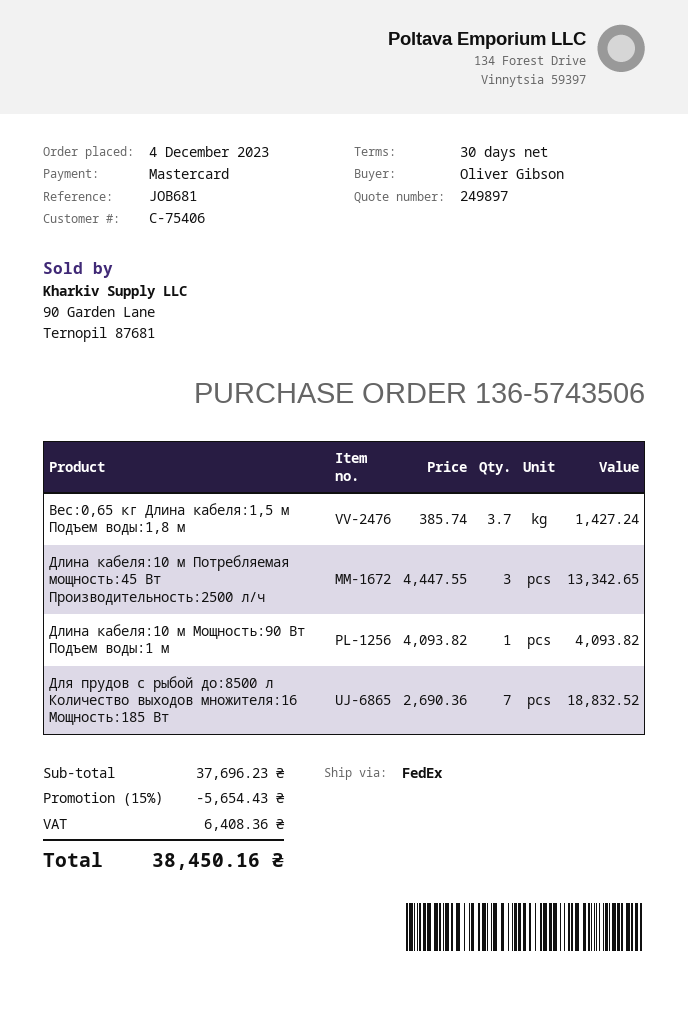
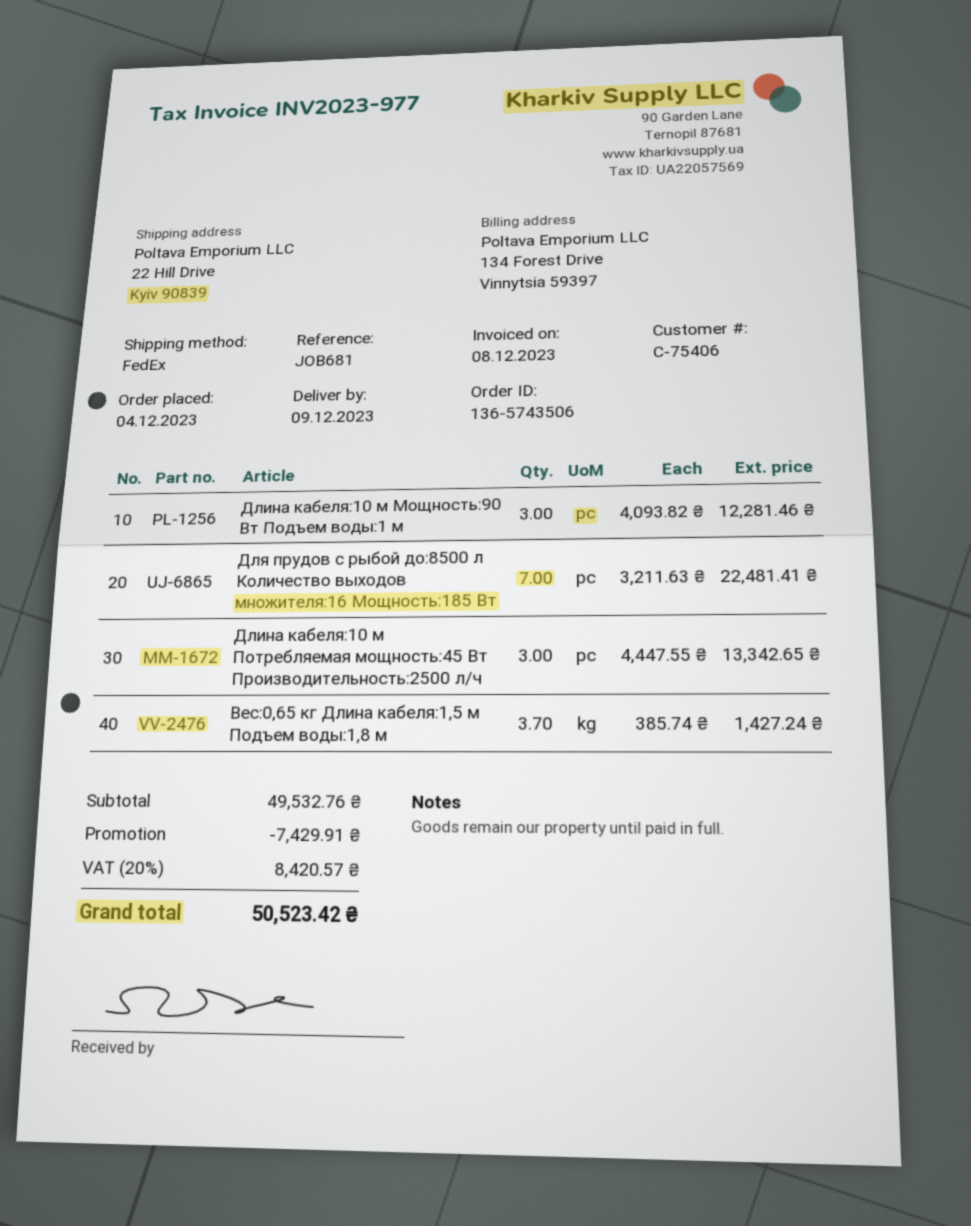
Длина кабеля:10 м Мощность:90 Вт Подъем воды:1 м: 1 x 4093.82 = 4093.82 -> 3 x 4093.82 = 12281.46
Для прудов с рыбой до:8500 л Количество выходов множителя:16 Мощность:185 Вт: 7 x 2690.36 = 18832.52 -> 7 x 3211.63 = 22481.41
subtotal: 37696.23 -> 49532.76
discount: 5654.43 -> 7429.91
tax: 6408.36 -> 8420.57
total: 38450.16 -> 50523.42

